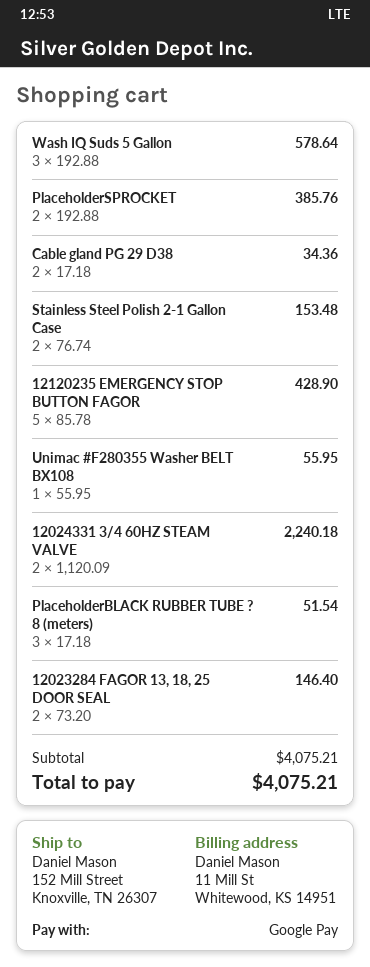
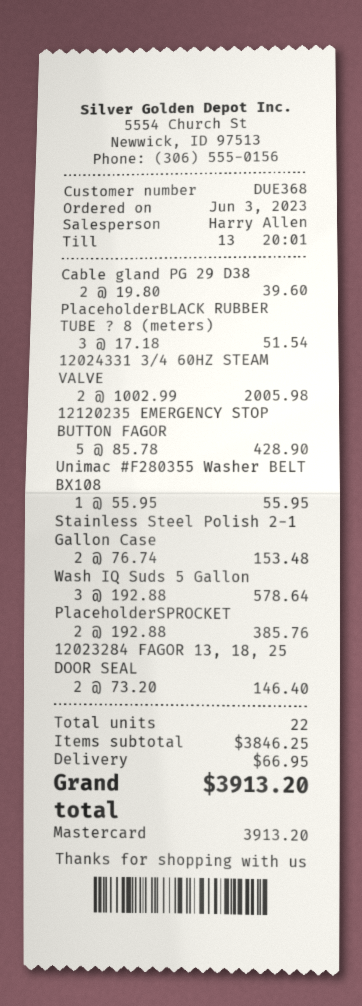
payment method: Google Pay -> Mastercard
Cable gland PG 29 D38: 2 x 17.18 = 34.36 -> 2 x 19.80 = 39.60
12024331 3/4 60HZ STEAM VALVE: 2 x 1120.09 = 2240.18 -> 2 x 1002.99 = 2005.98
subtotal: 4075.21 -> 3846.25
shipping: none -> 66.95
total: 4075.21 -> 3913.20

